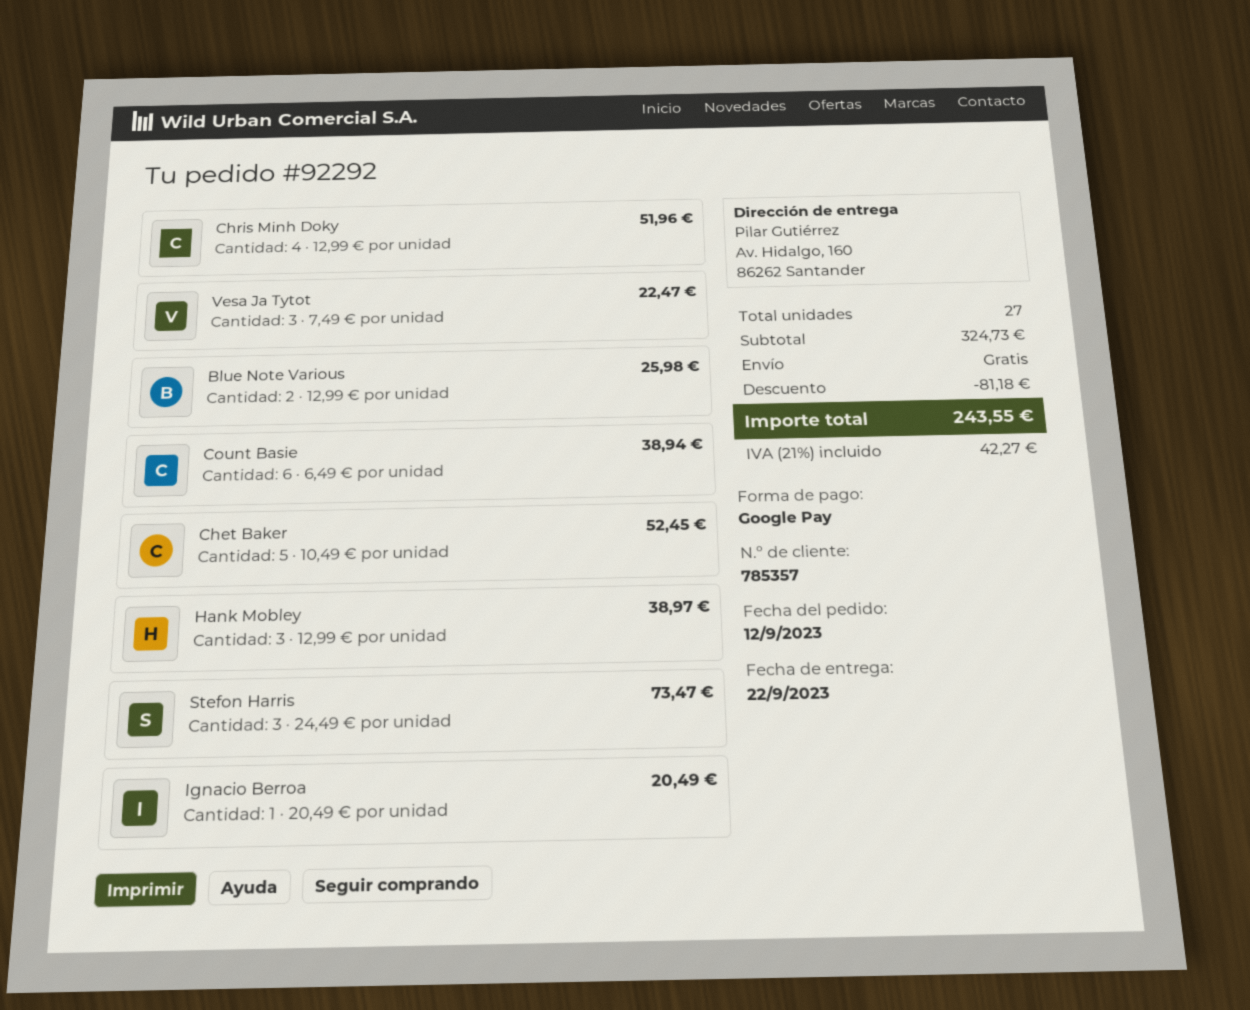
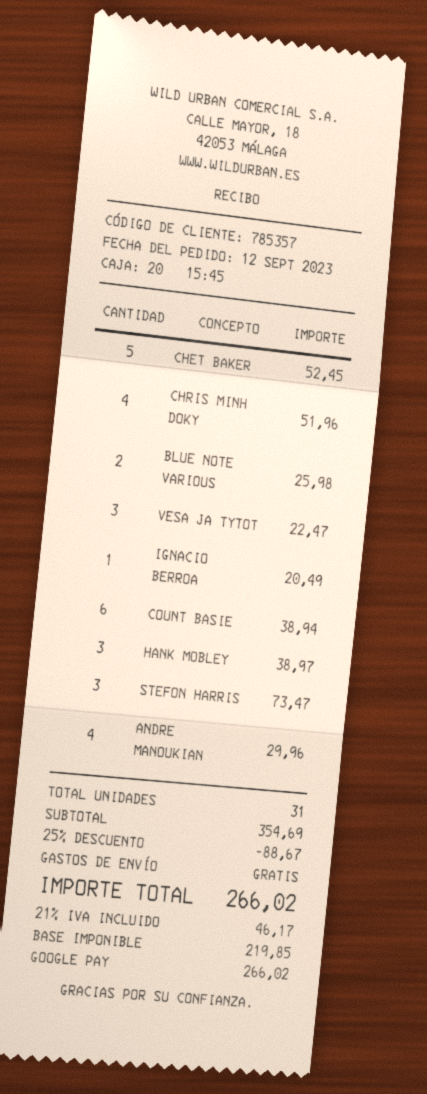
ANDRE MANOUKIAN: none -> 4 for 29.96
total quantity: 27 -> 31
subtotal: 324.73 -> 354.69
discount: 81.18 -> 88.67
tax: 21% = 42.27 -> 21% = 46.17
total: 243.55 -> 266.02

